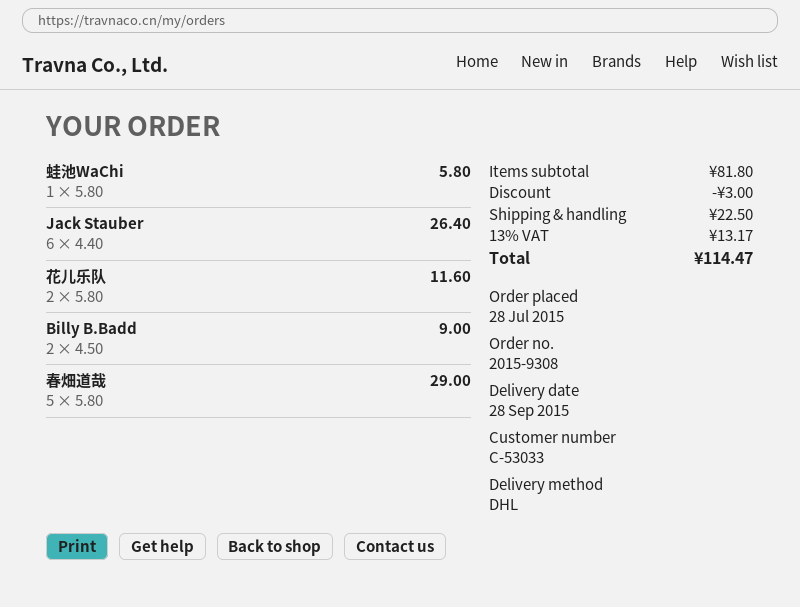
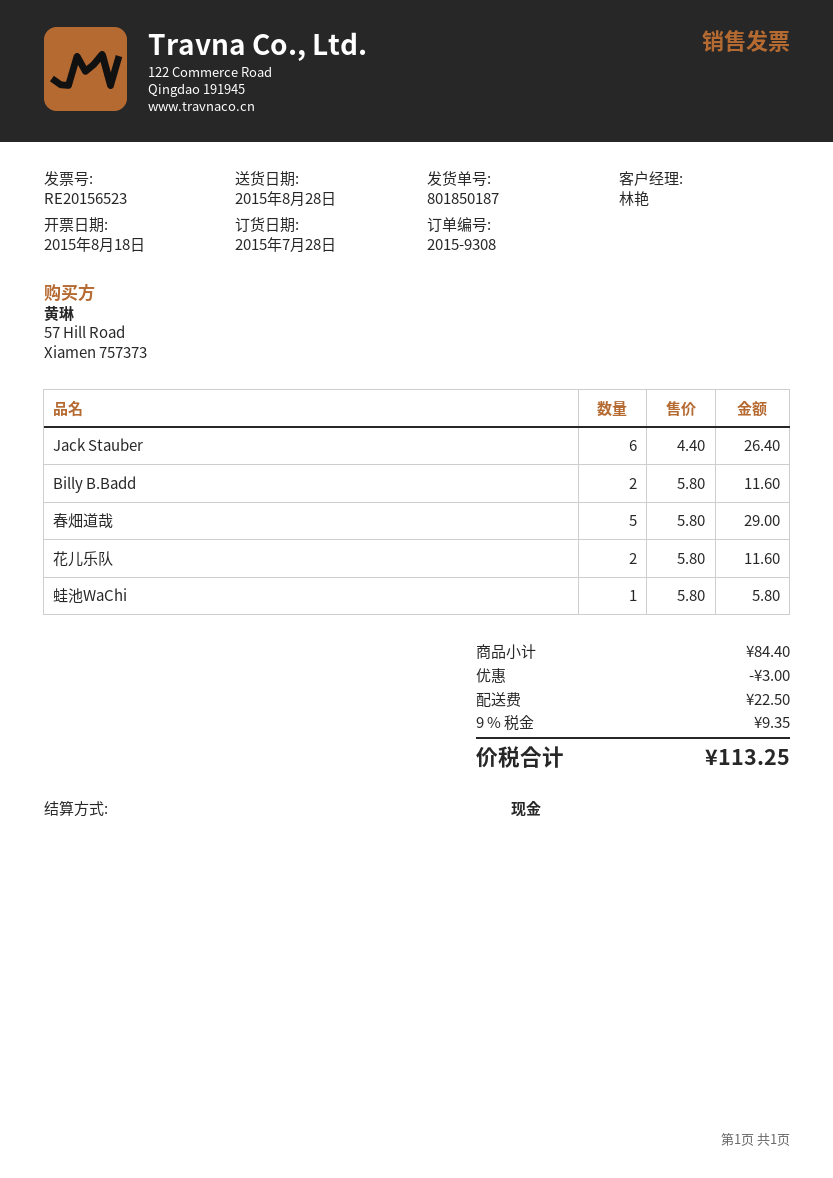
delivery date: 2015-09-28 -> 2015-08-28
Billy B.Badd: 2 x 4.50 = 9.00 -> 2 x 5.80 = 11.60
subtotal: 81.80 -> 84.40
tax: 13% = 13.17 -> 9% = 9.35
total: 114.47 -> 113.25

